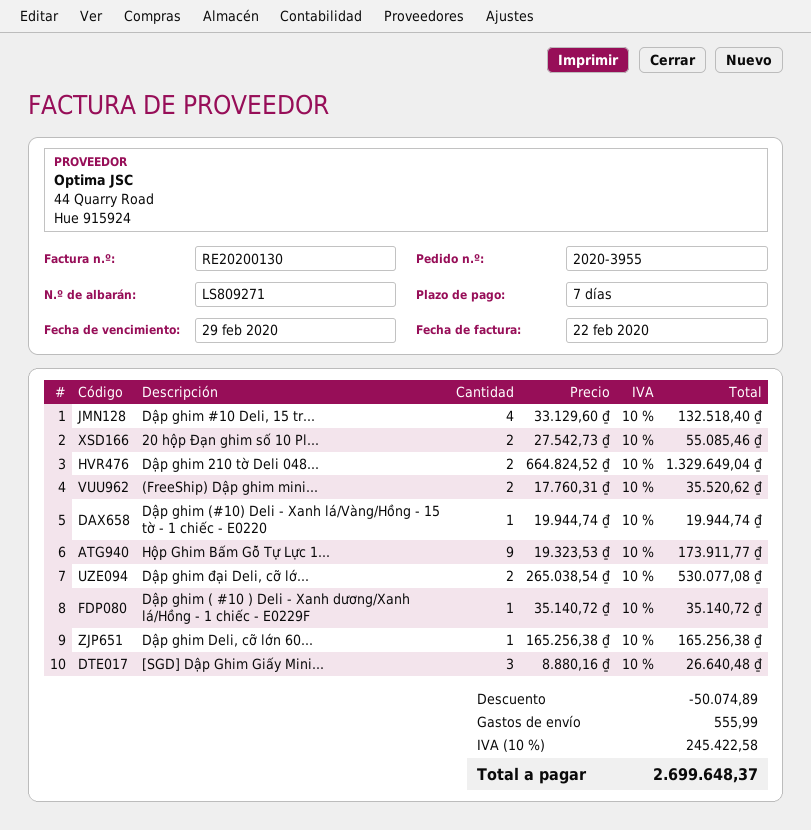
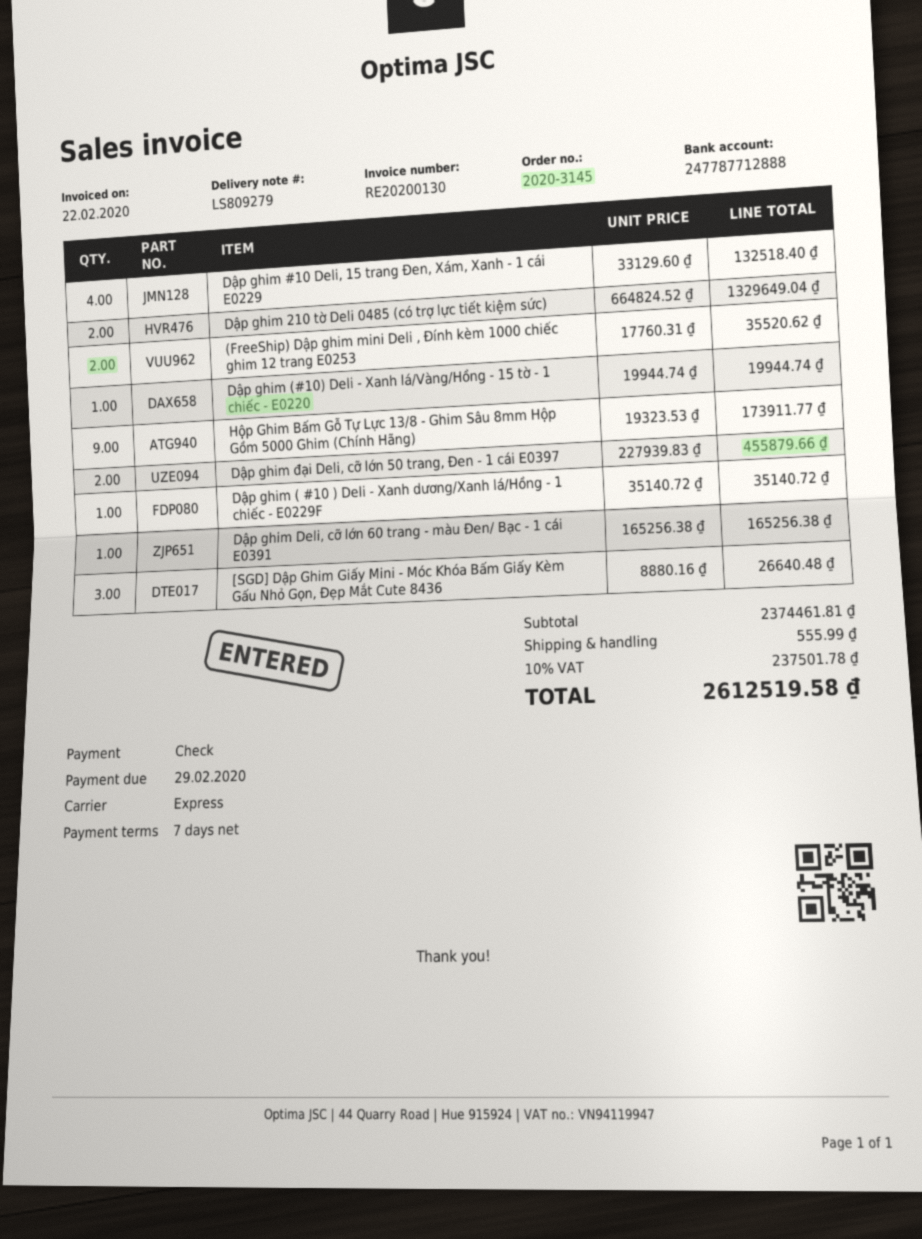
order number: 2020-3955 -> 2020-3145
delivery note number: LS809271 -> LS809279
20 hộp Đạn ghim số 10 Pl...: 2 x 27542.73 = 55085.46 -> none
Dập ghim đại Deli, cỡ lớ...: 2 x 265038.54 = 530077.08 -> 2 x 227939.83 = 455879.66
discount: 50074.89 -> none
tax: 10% = 245422.58 -> 10% = 237501.78
total: 2699648.37 -> 2612519.58

